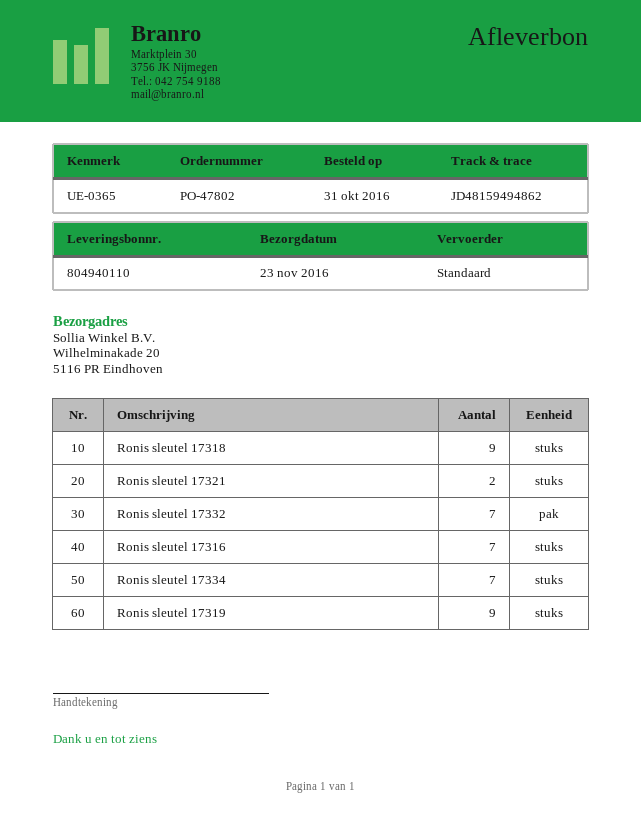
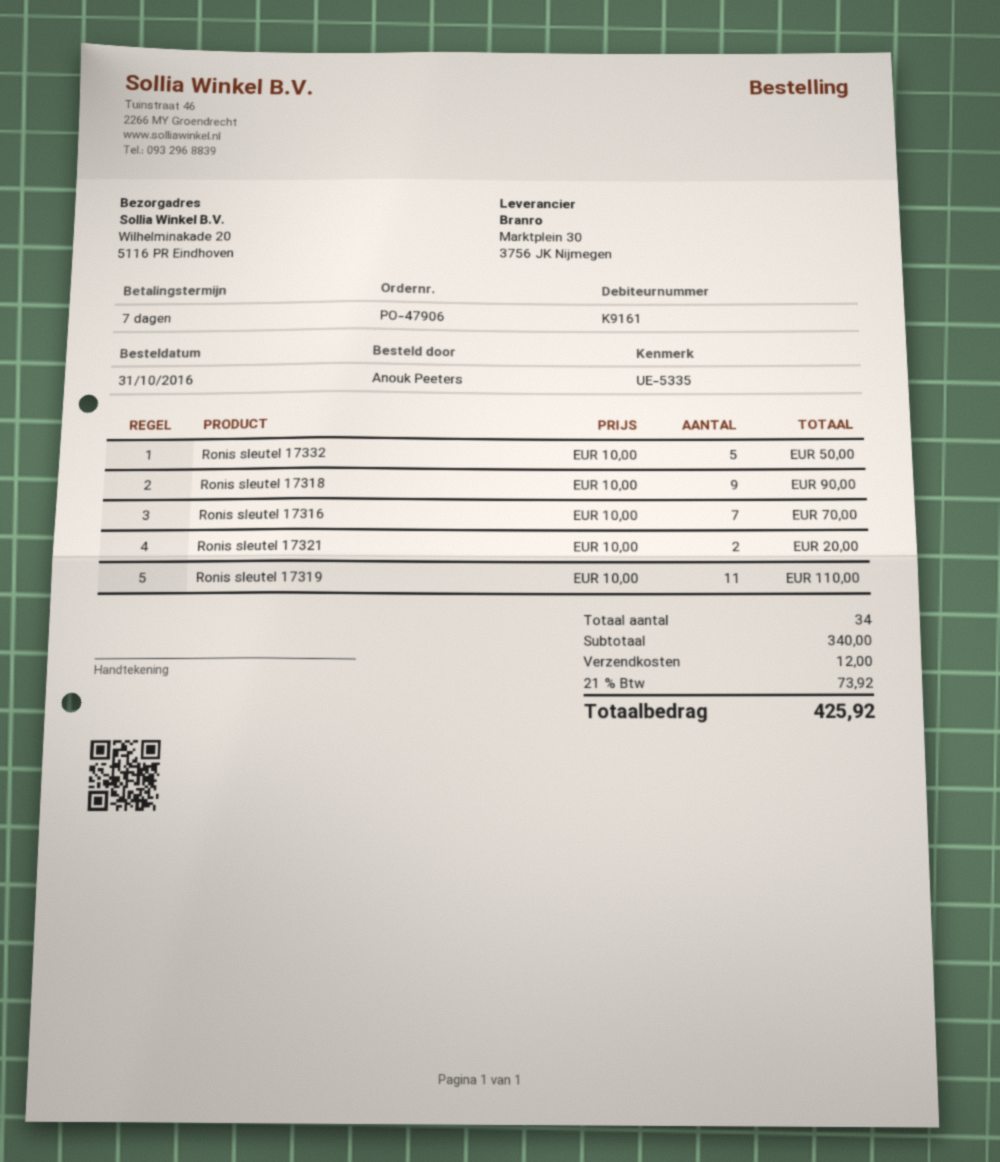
order number: PO-47802 -> PO-47906
reference: UE-0365 -> UE-5335
Ronis sleutel 17332: 7 -> 5
Ronis sleutel 17334: 7 -> none
Ronis sleutel 17319: 9 -> 11

